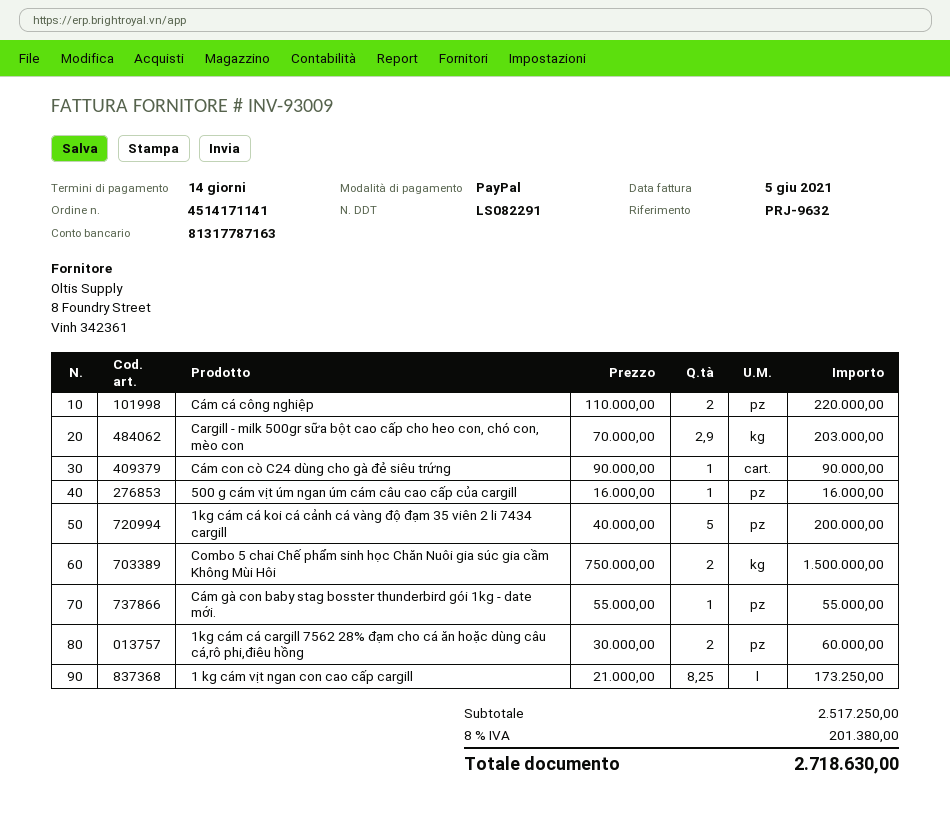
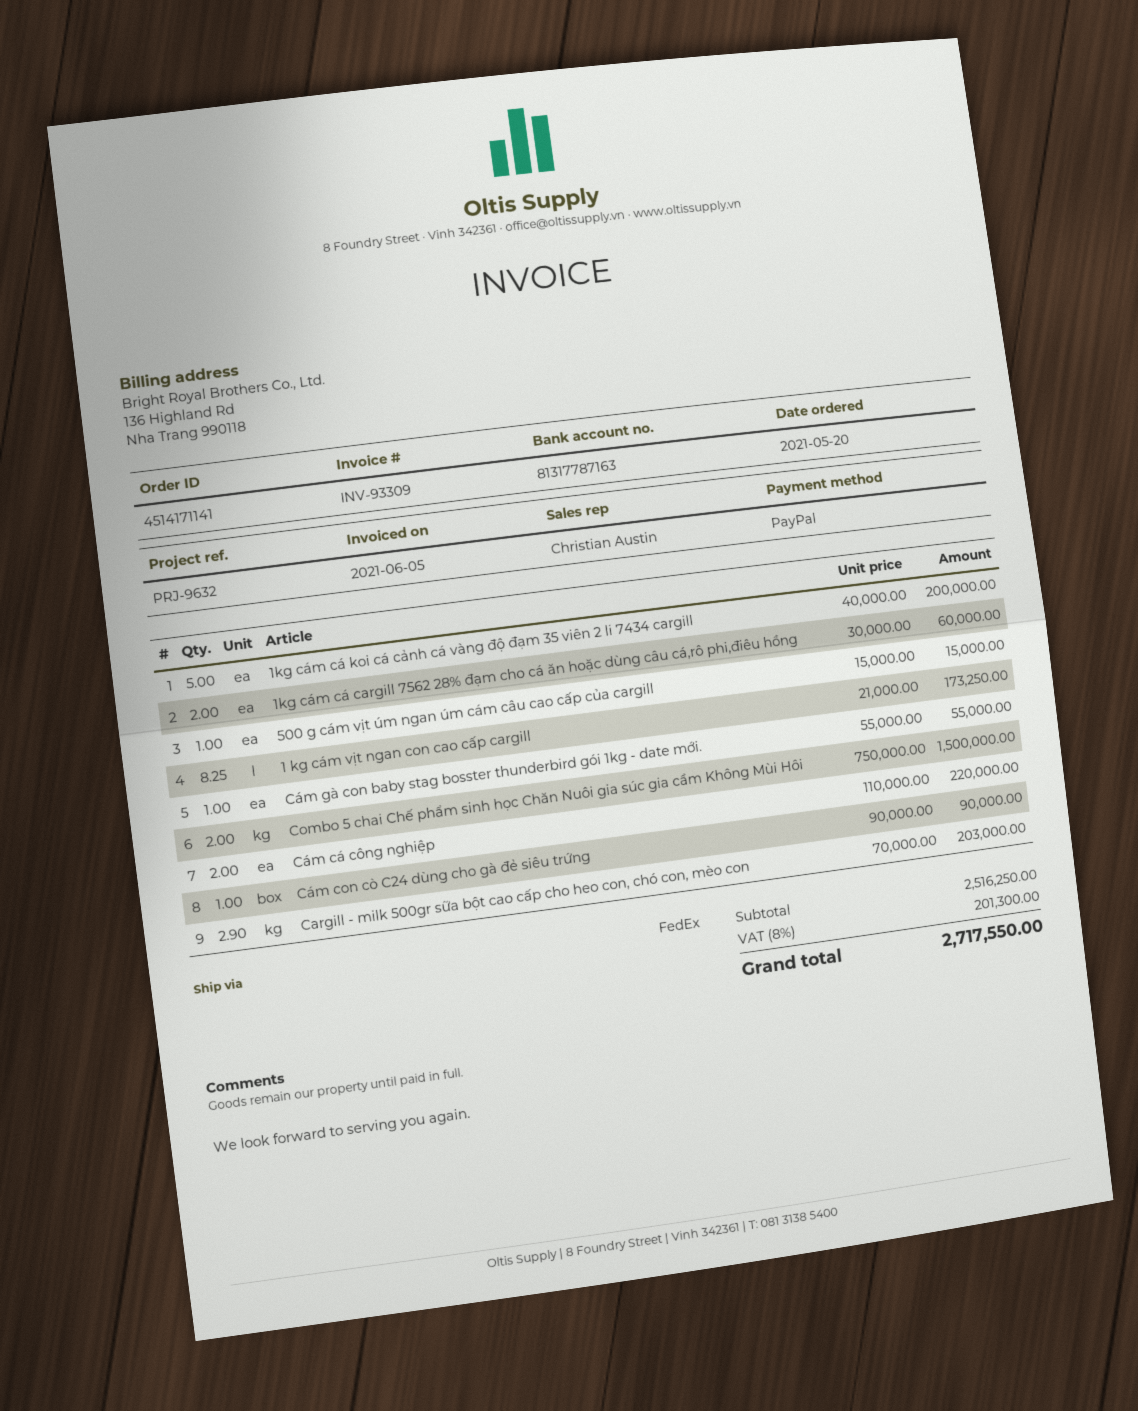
invoice number: INV-93009 -> INV-93309
500 g cám vịt úm ngan úm cám câu cao cấp của cargill: 1 x 16000.00 = 16000.00 -> 1 x 15000.00 = 15000.00
subtotal: 2517250.00 -> 2516250.00
tax: 8% = 201380.00 -> 8% = 201300.00
total: 2718630.00 -> 2717550.00

